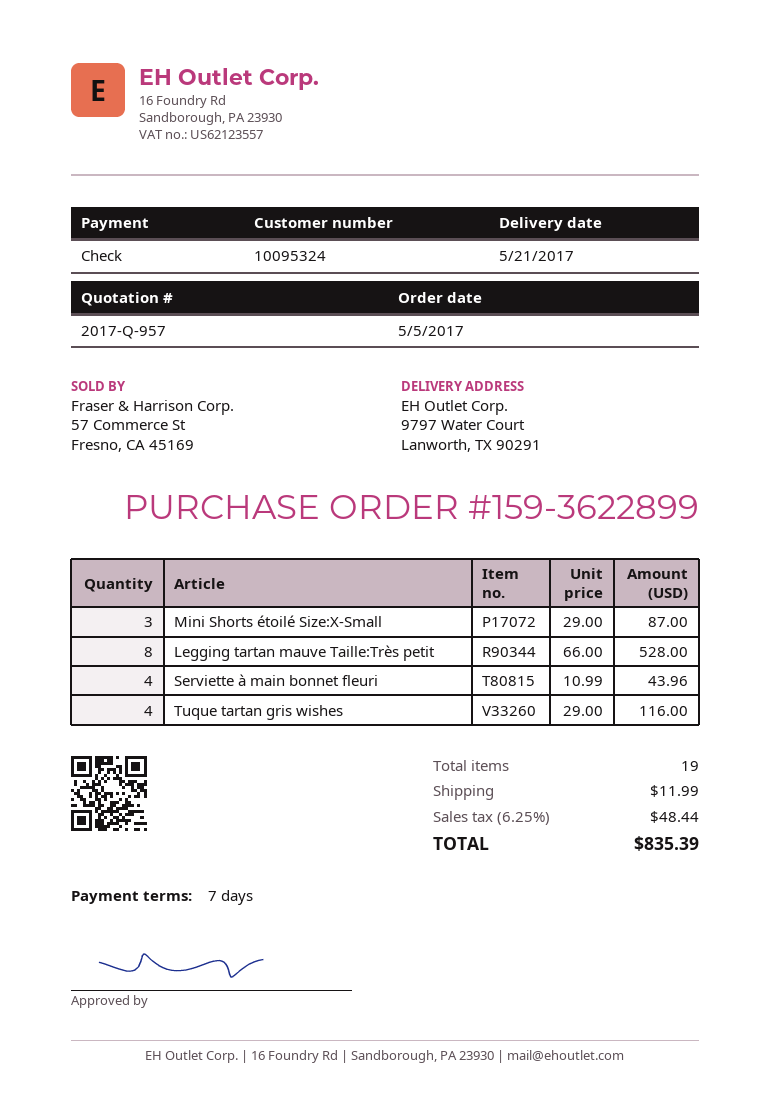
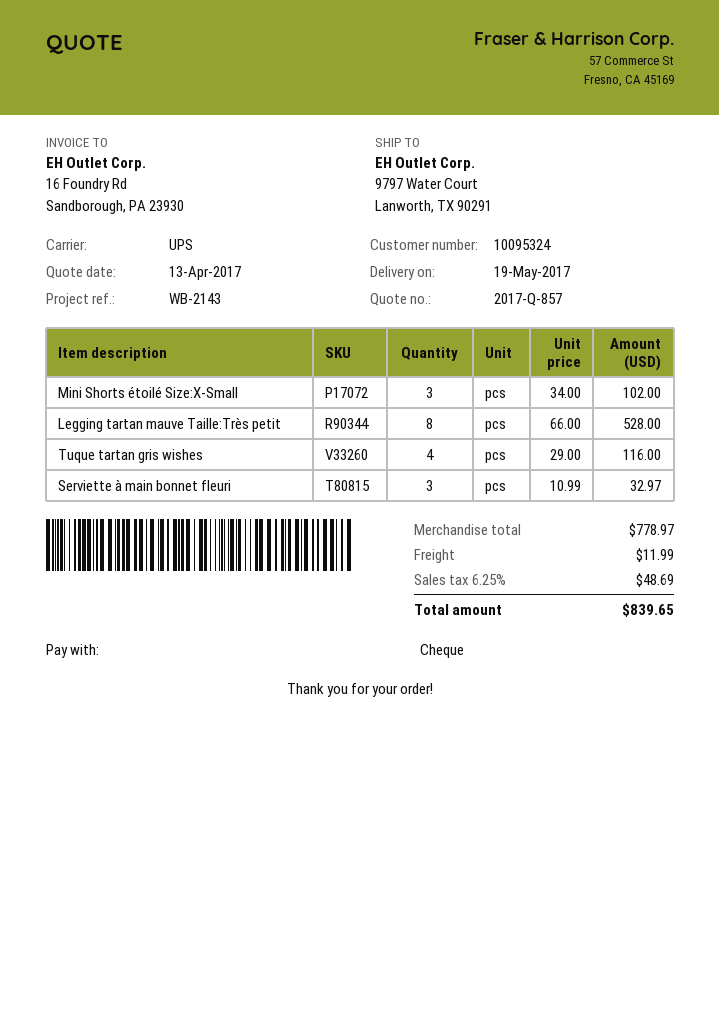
quote number: 2017-Q-957 -> 2017-Q-857
delivery date: 2017-05-21 -> 2017-05-19
Mini Shorts étoilé Size:X-Small: 3 x 29.00 = 87.00 -> 3 x 34.00 = 102.00
Serviette à main bonnet fleuri: 4 x 10.99 = 43.96 -> 3 x 10.99 = 32.97
tax: 6.25% = 48.44 -> 6.25% = 48.69
total: 835.39 -> 839.65

